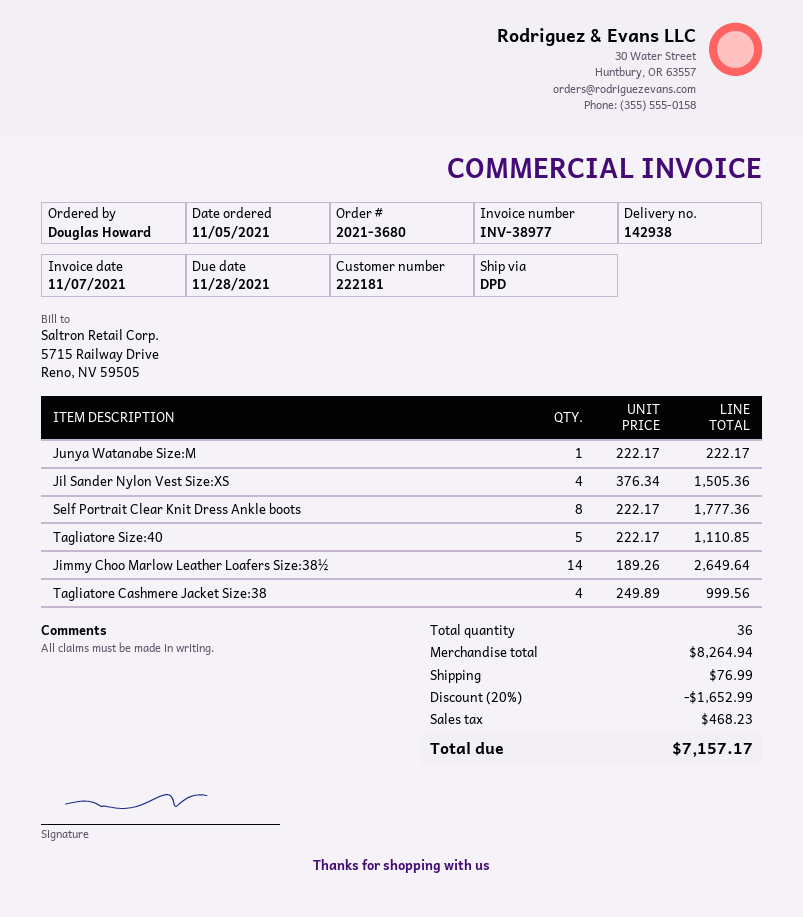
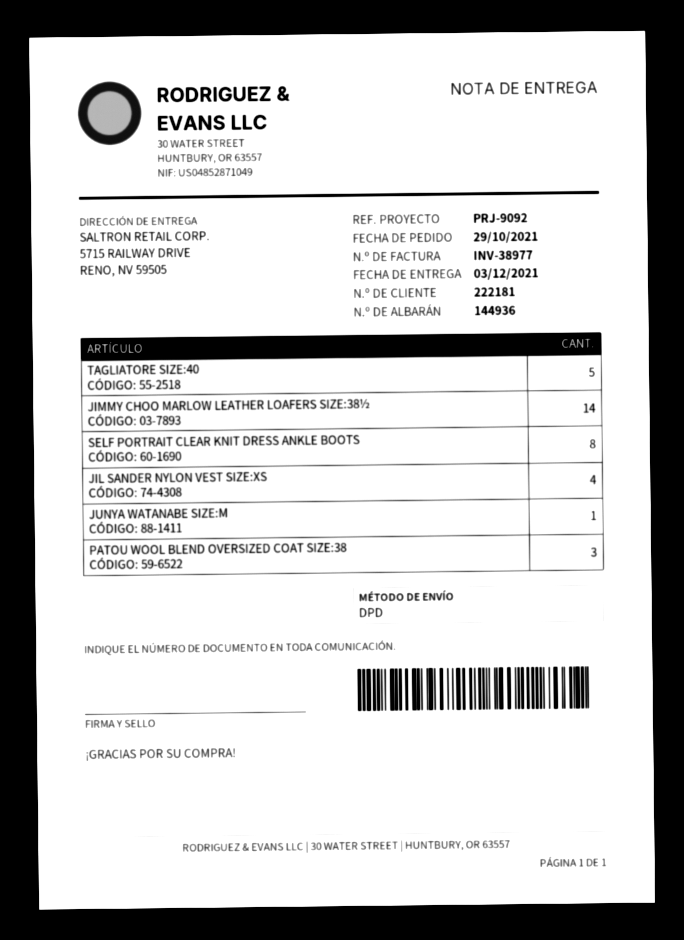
order date: 2021-11-05 -> 2021-10-29
delivery note number: 142938 -> 144936
Tagliatore Cashmere Jacket Size:38: 4 -> none
PATOU WOOL BLEND OVERSIZED COAT SIZE:38: none -> 3

